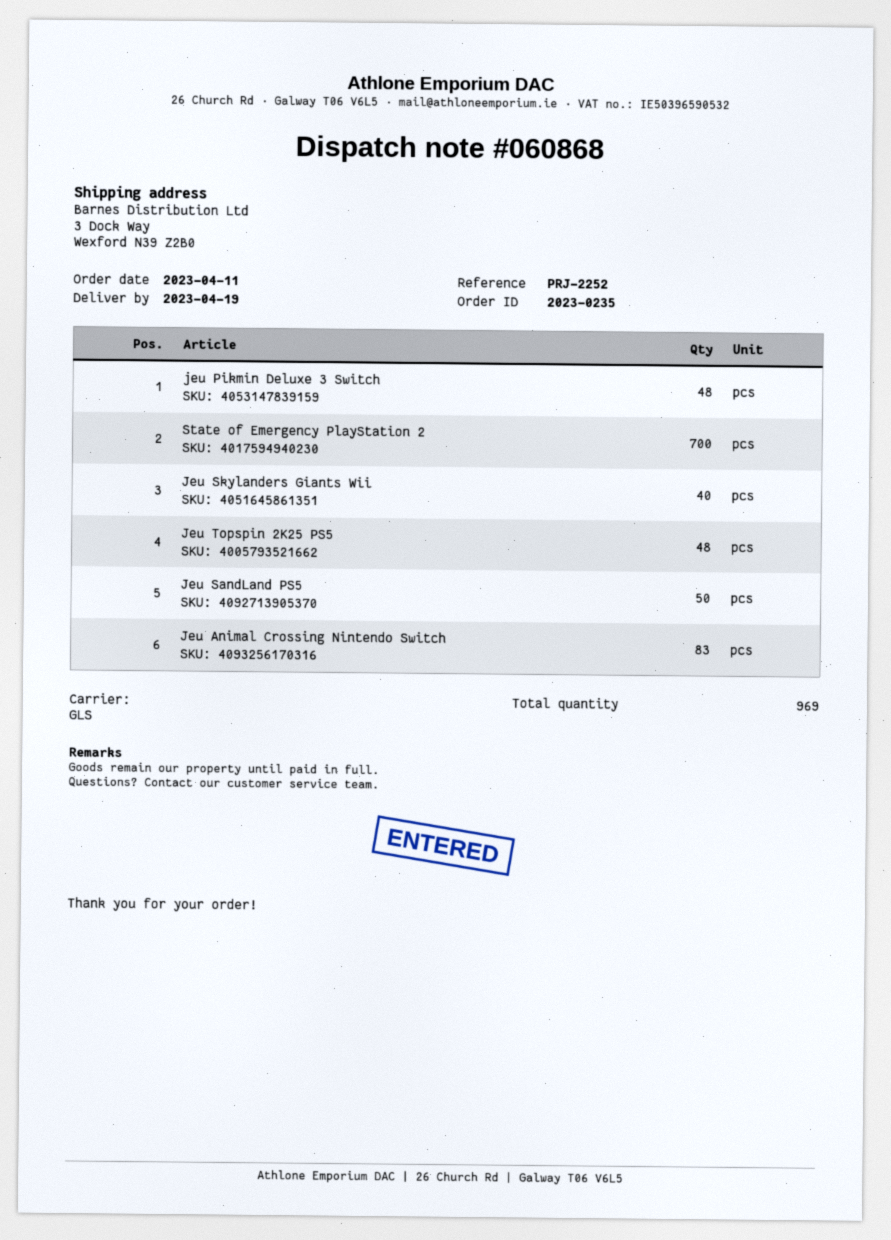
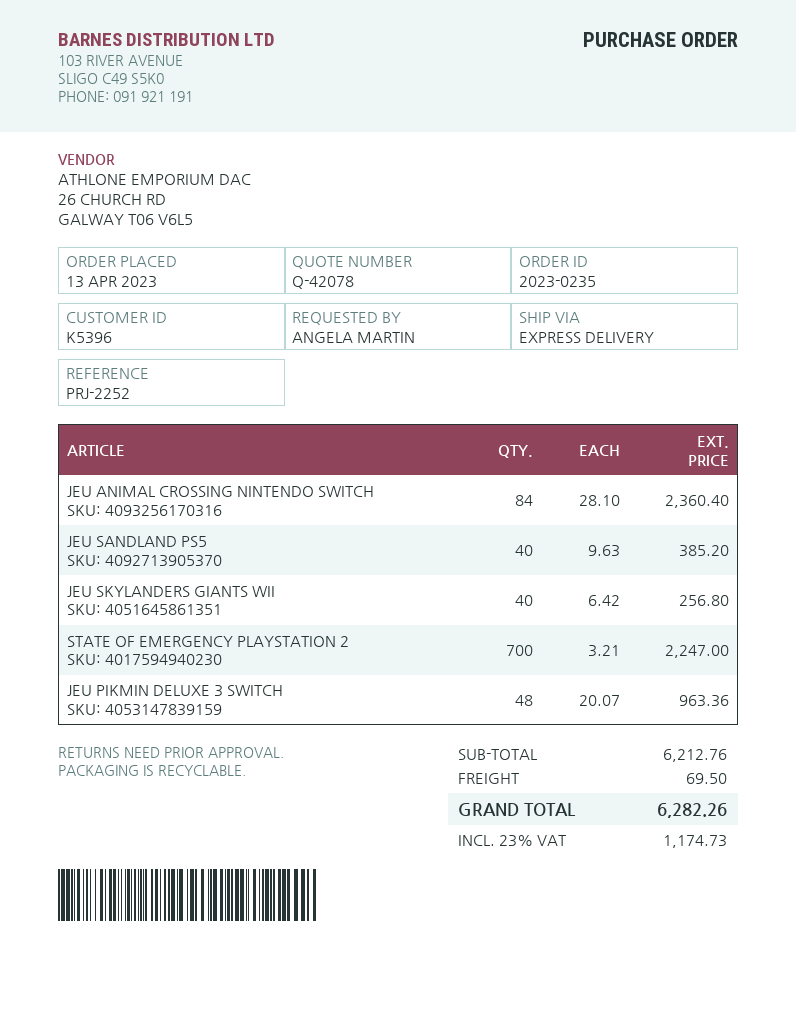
order date: 2023-04-11 -> 2023-04-13
shipping method: GLS -> express
Jeu Topspin 2K25 PS5: 48 -> none
Jeu SandLand PS5: 50 -> 40
Jeu Animal Crossing Nintendo Switch: 83 -> 84

